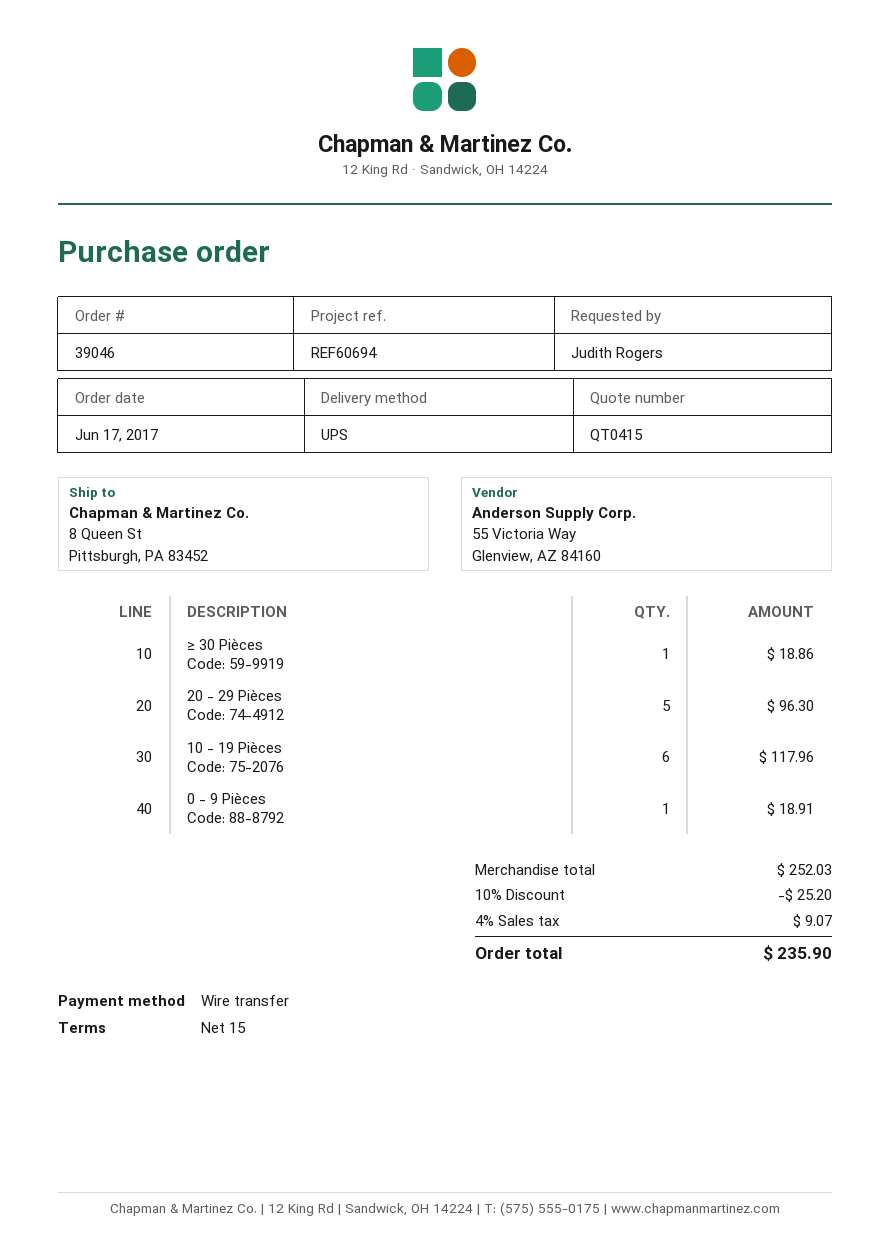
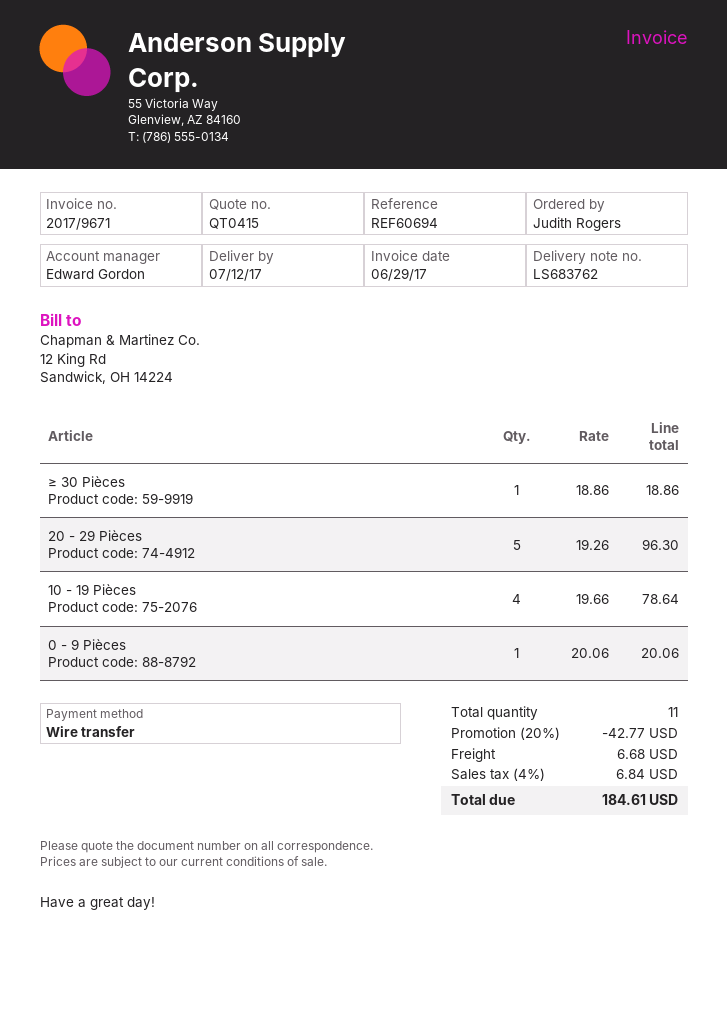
10 - 19 Pièces: 6 for 117.96 -> 4 for 78.64
0 - 9 Pièces: 1 for 18.91 -> 1 for 20.06
discount: 10% = 25.20 -> 20% = 42.77
shipping: none -> 6.68
tax: 4% = 9.07 -> 4% = 6.84
total: 235.90 -> 184.61

